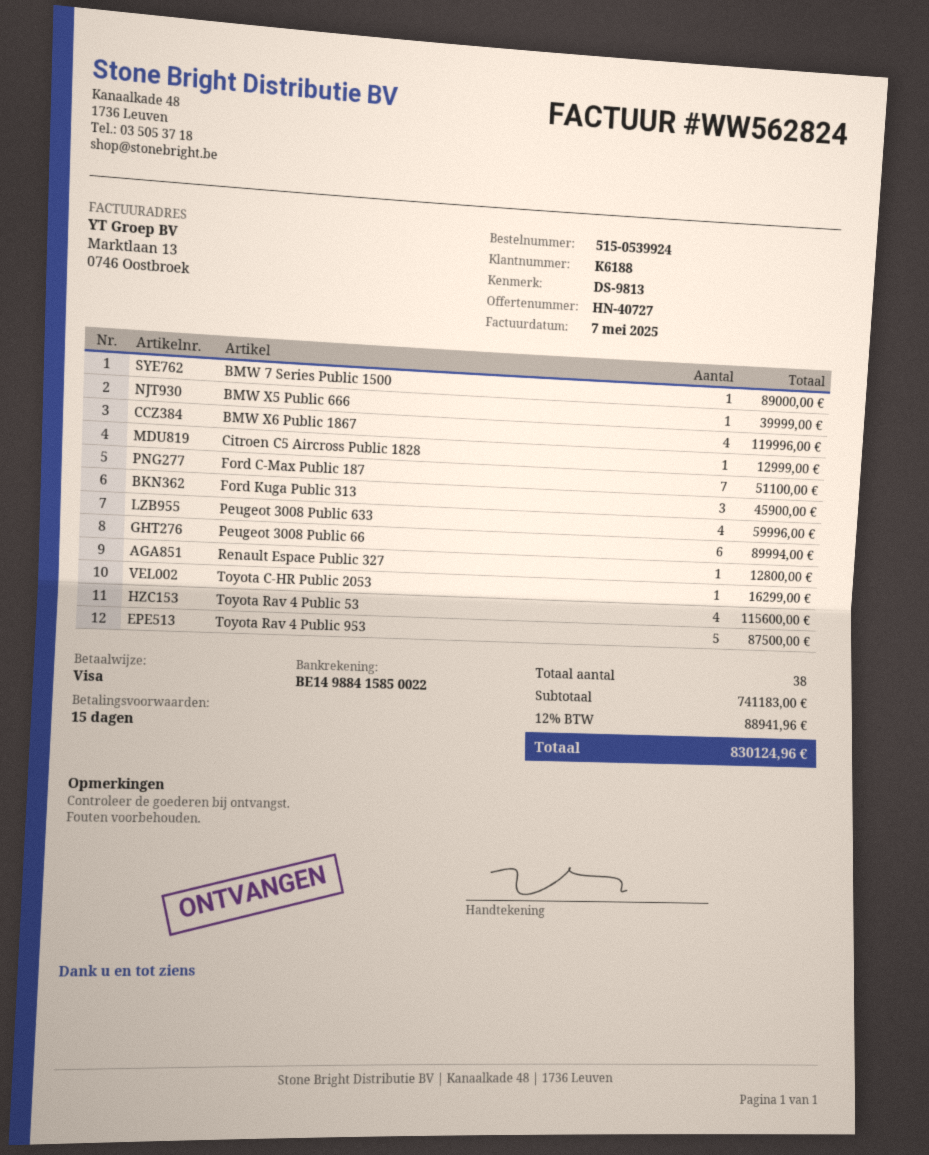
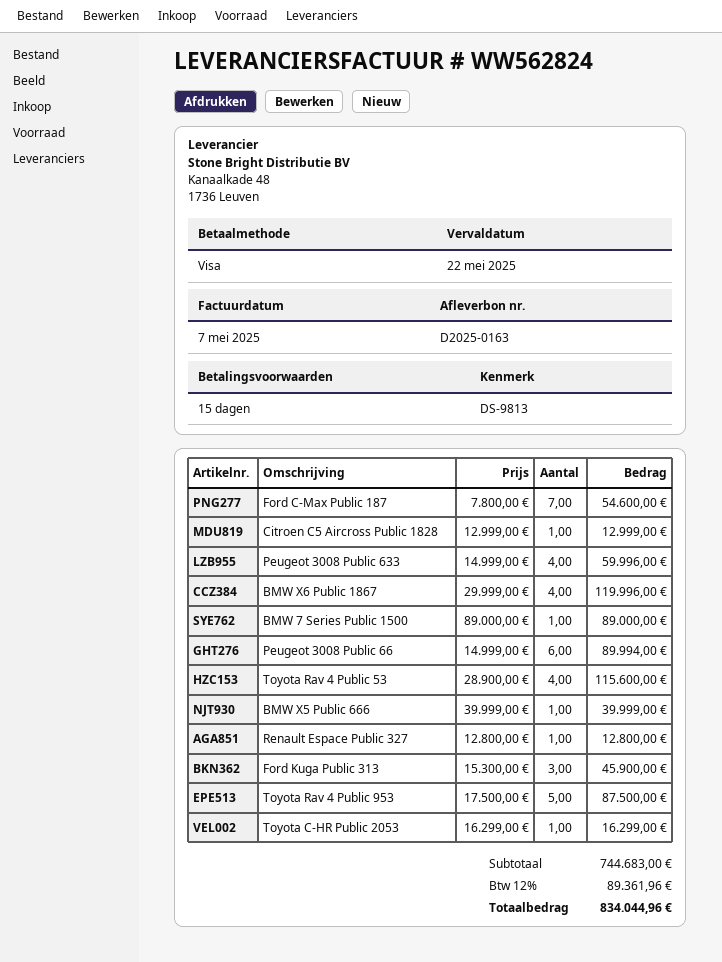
Ford C-Max Public 187: 7 for 51100.00 -> 7 for 54600.00
subtotal: 741183.00 -> 744683.00
tax: 12% = 88941.96 -> 12% = 89361.96
total: 830124.96 -> 834044.96

